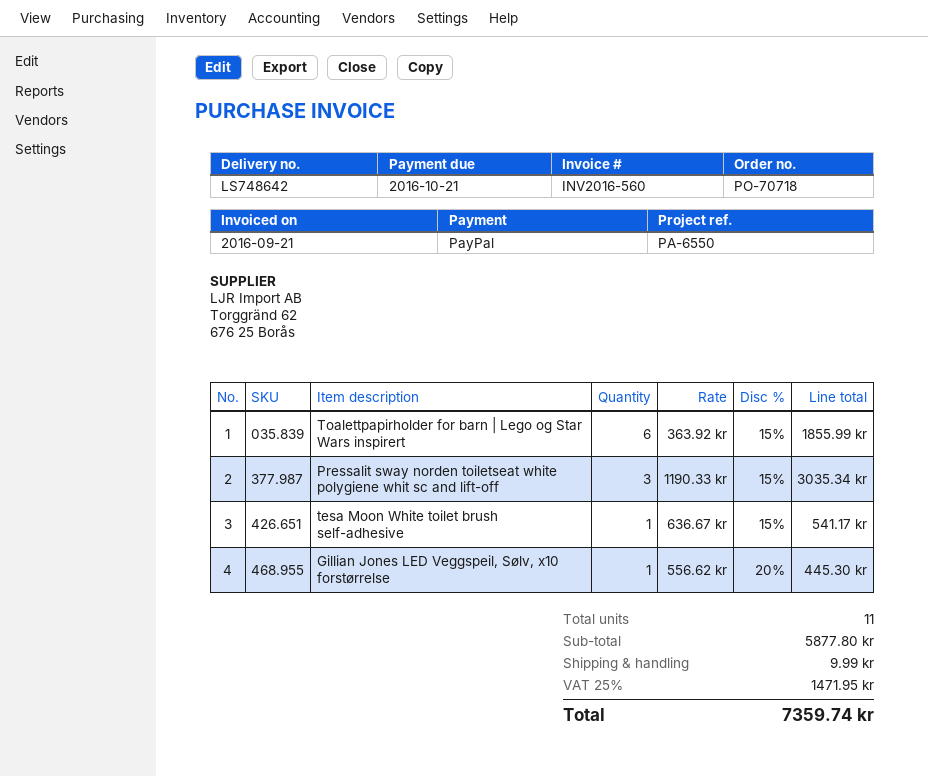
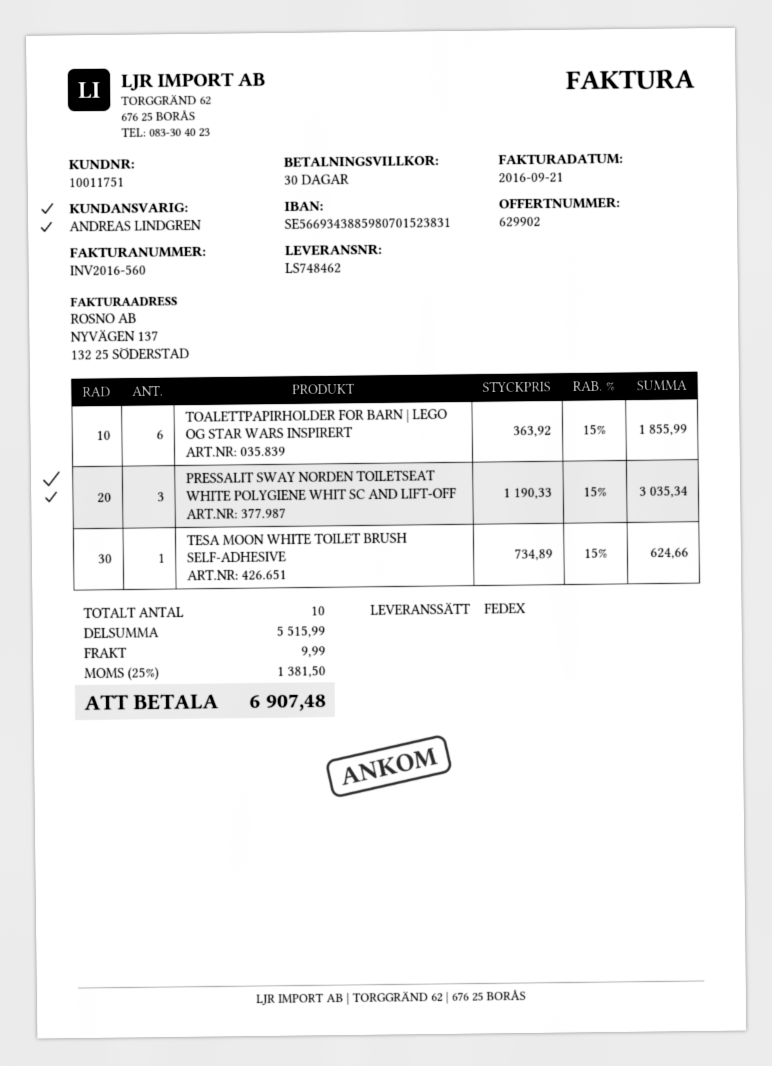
delivery note number: LS748642 -> LS748462
tesa Moon White toilet brush self-adhesive: 1 x 636.67 - 15% = 541.17 -> 1 x 734.89 - 15% = 624.66
Gillian Jones LED Veggspeil, Sølv, x10 forstørrelse: 1 x 556.62 - 20% = 445.30 -> none
total quantity: 11 -> 10
subtotal: 5877.80 -> 5515.99
tax: 25% = 1471.95 -> 25% = 1381.50
total: 7359.74 -> 6907.48

